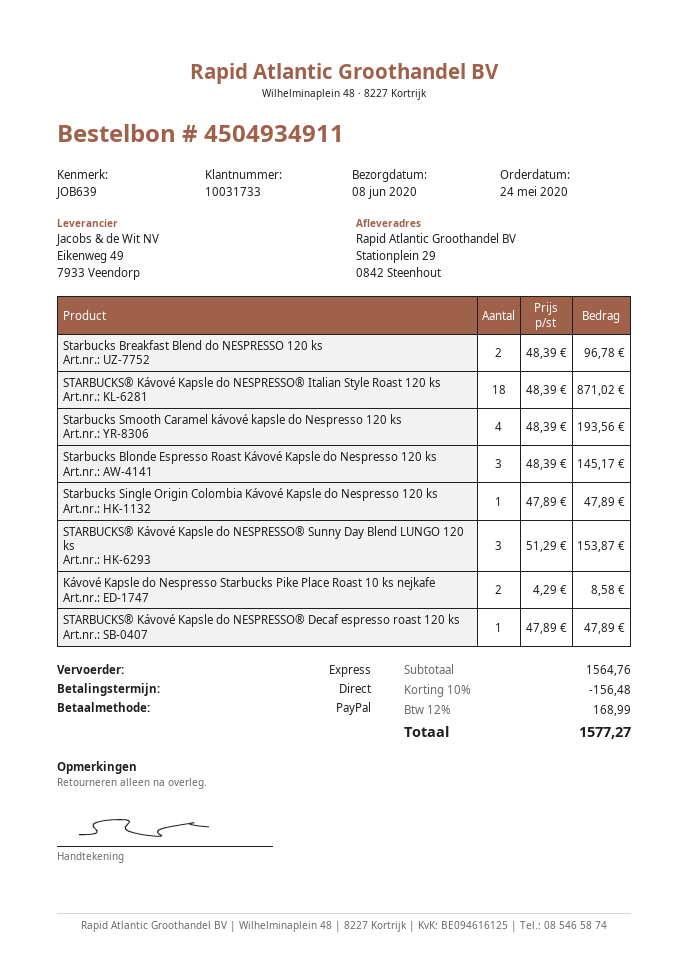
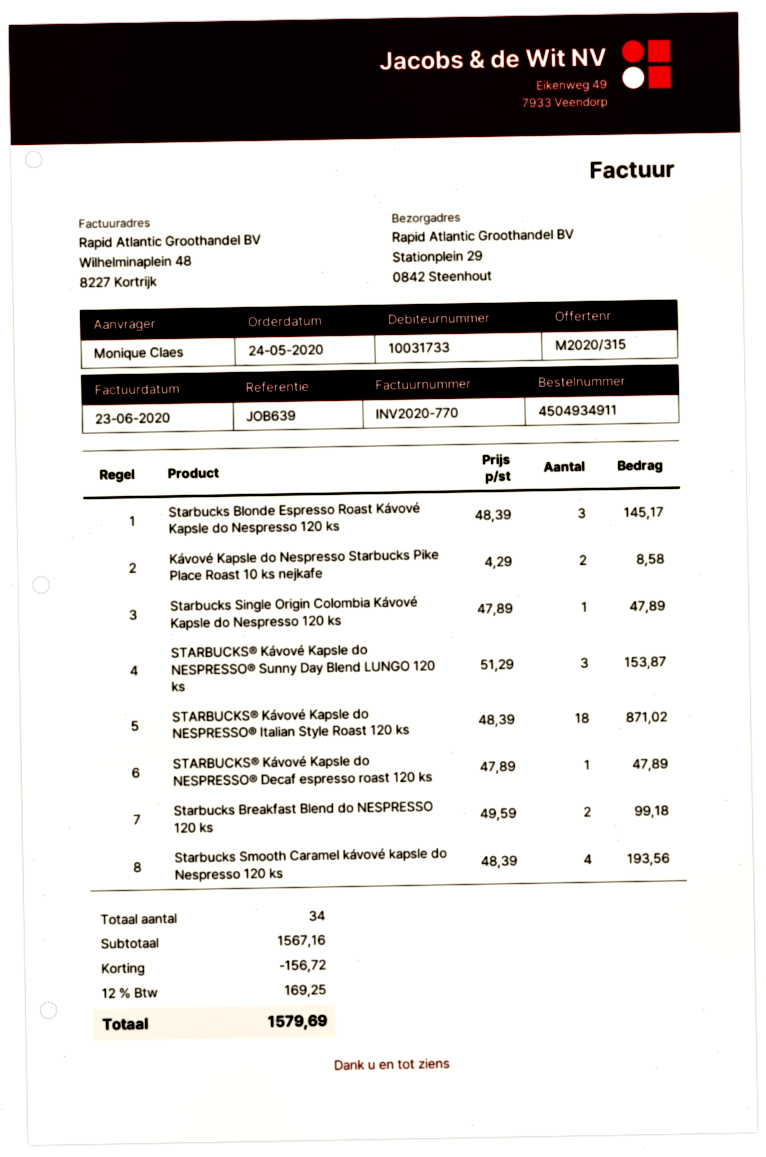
Starbucks Breakfast Blend do NESPRESSO 120 ks: 2 x 48.39 = 96.78 -> 2 x 49.59 = 99.18
subtotal: 1564.76 -> 1567.16
discount: 156.48 -> 156.72
tax: 12% = 168.99 -> 12% = 169.25
total: 1577.27 -> 1579.69

